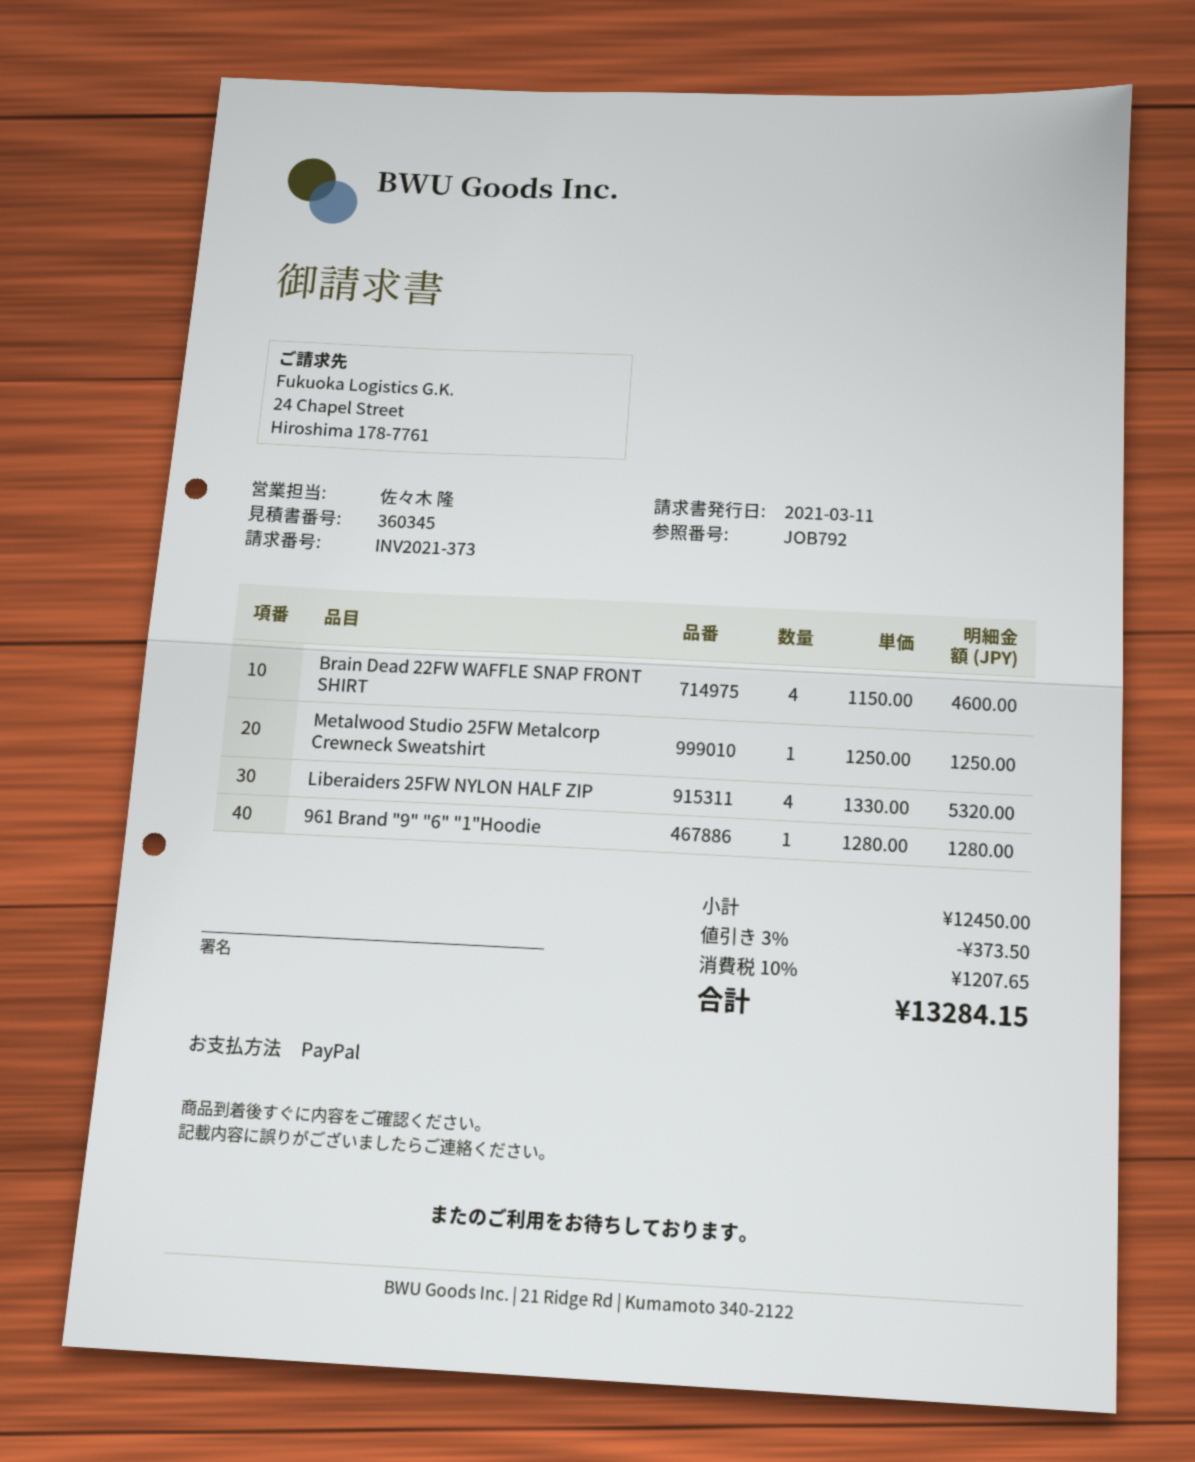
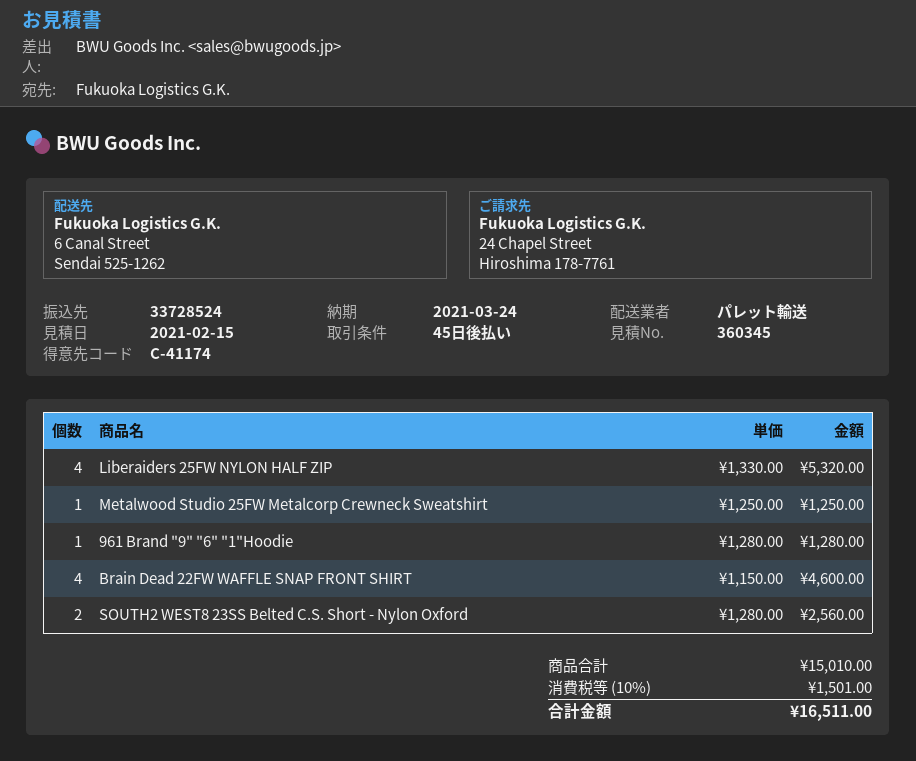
SOUTH2 WEST8 23SS Belted C.S. Short - Nylon Oxford: none -> 2 x 1280.00 = 2560.00
subtotal: 12450.00 -> 15010.00
discount: 3% = 373.50 -> none
tax: 10% = 1207.65 -> 10% = 1501.00
total: 13284.15 -> 16511.00

